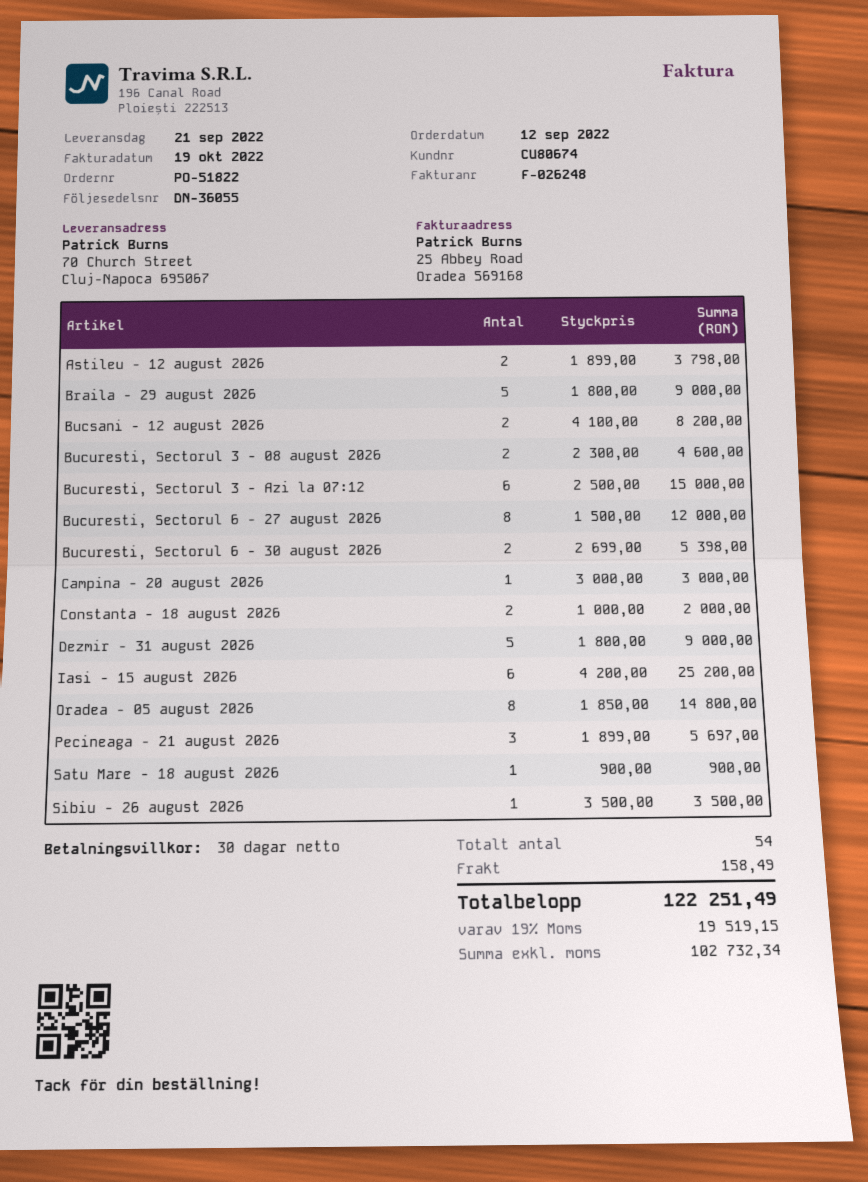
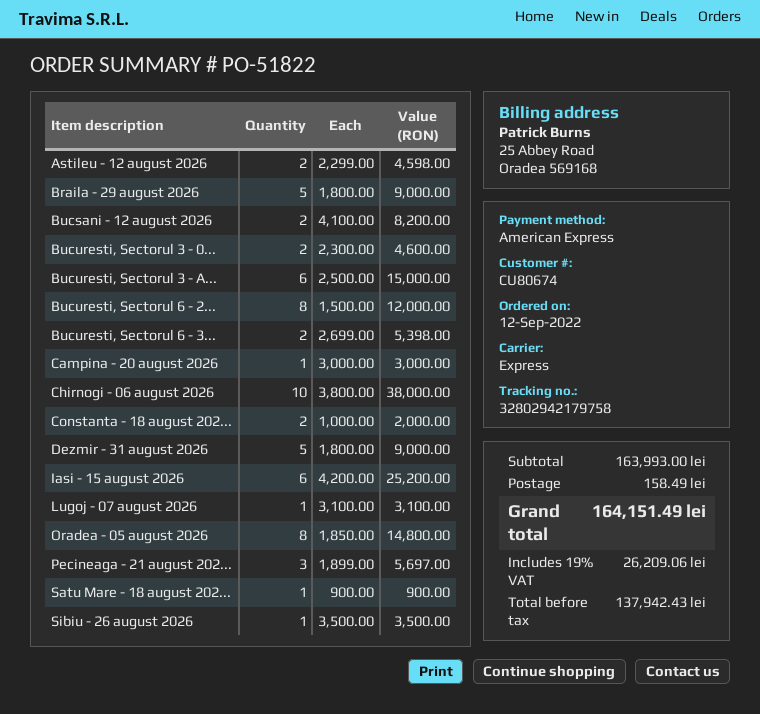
Astileu - 12 august 2026: 2 x 1899.00 = 3798.00 -> 2 x 2299.00 = 4598.00
Chirnogi - 06 august 2026: none -> 10 x 3800.00 = 38000.00
Lugoj - 07 august 2026: none -> 1 x 3100.00 = 3100.00
net: 102732.34 -> 137942.43
tax: 19% = 19519.15 -> 19% = 26209.06
total: 122251.49 -> 164151.49

